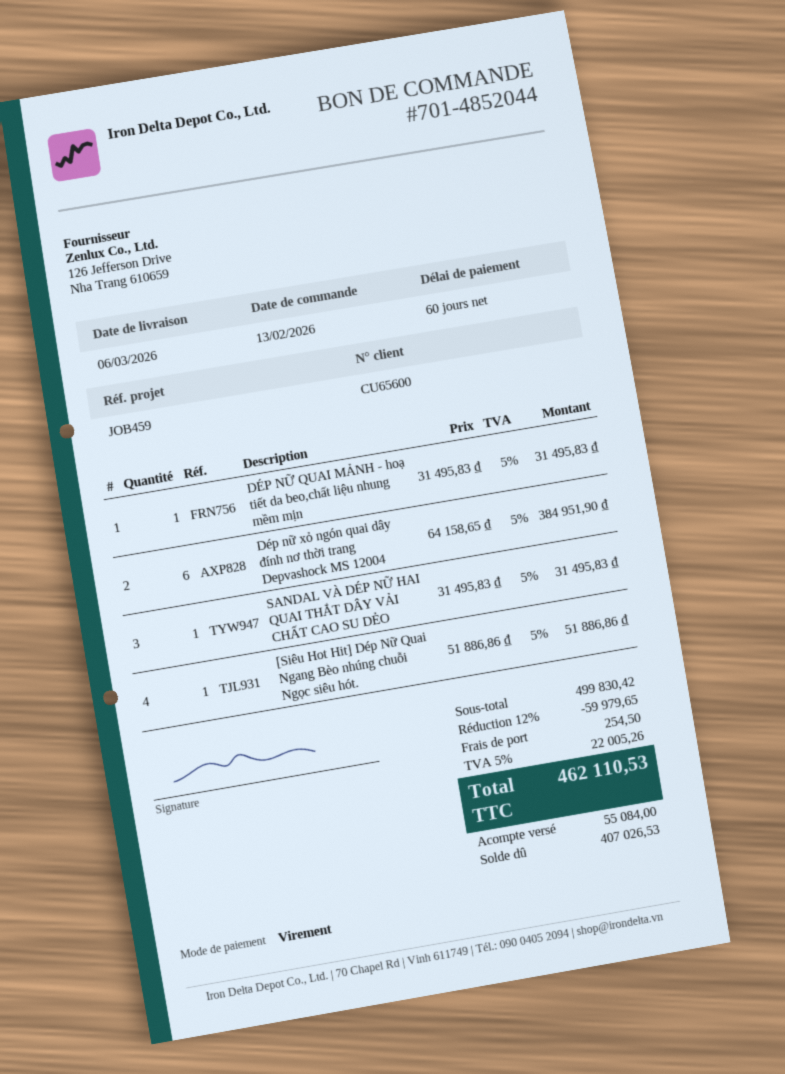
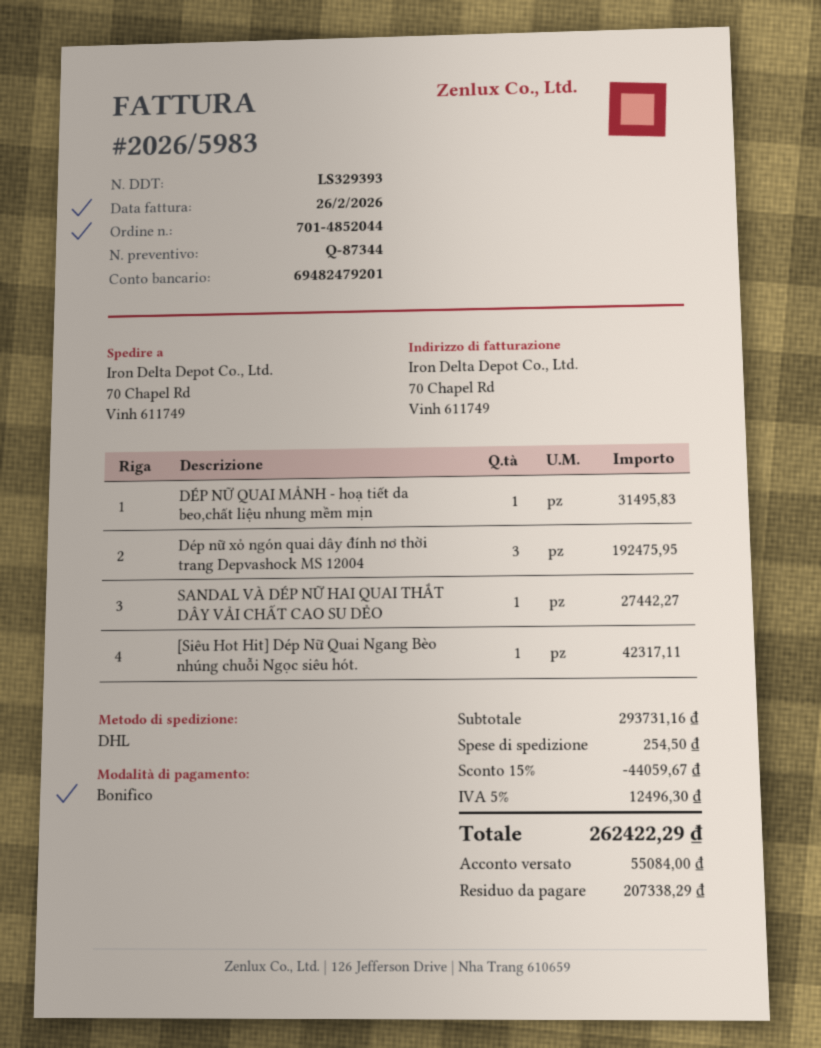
Dép nữ xỏ ngón quai dây đính nơ thời trang Depvashock MS 12004: 6 for 384951.90 -> 3 for 192475.95
SANDAL VÀ DÉP NỮ HAI QUAI THẮT DÂY VẢI CHẤT CAO SU DẺO: 1 for 31495.83 -> 1 for 27442.27
[Siêu Hot Hit] Dép Nữ Quai Ngang Bèo nhúng chuỗi Ngọc siêu hót.: 1 for 51886.86 -> 1 for 42317.11
subtotal: 499830.42 -> 293731.16
discount: 12% = 59979.65 -> 15% = 44059.67
tax: 5% = 22005.26 -> 5% = 12496.30
total: 462110.53 -> 262422.29
balance: 407026.53 -> 207338.29

